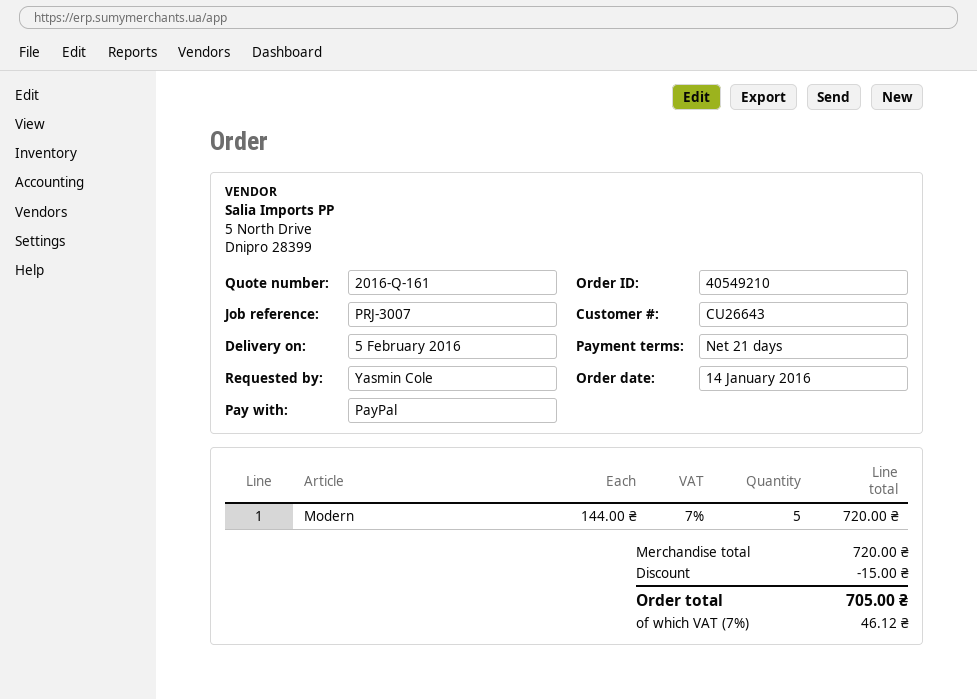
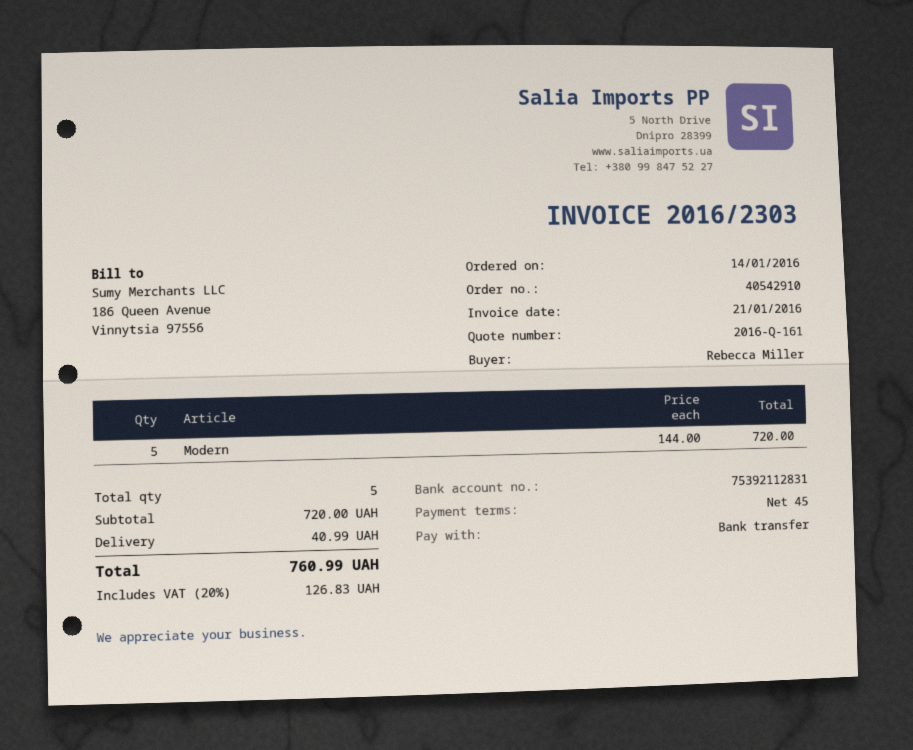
order number: 40549210 -> 40542910
payment terms: 21 days -> 45 days
ordered by: Yasmin Cole -> Rebecca Miller
payment method: PayPal -> bank transfer
discount: 15.00 -> none
shipping: none -> 40.99
tax: 7% = 46.12 -> 20% = 126.83
total: 705.00 -> 760.99

